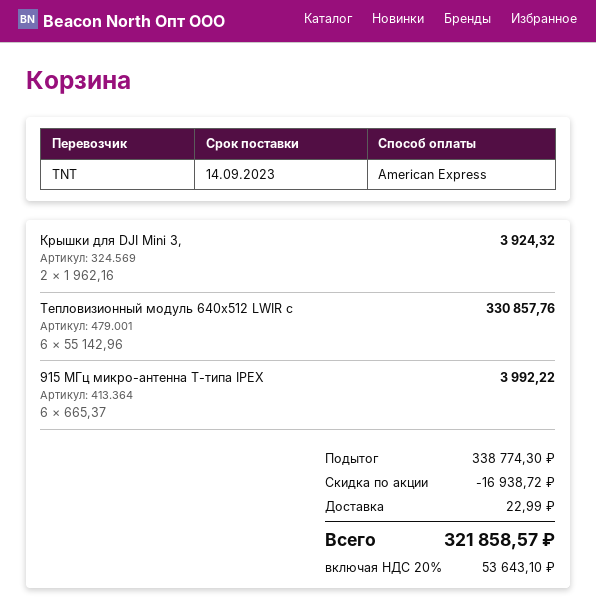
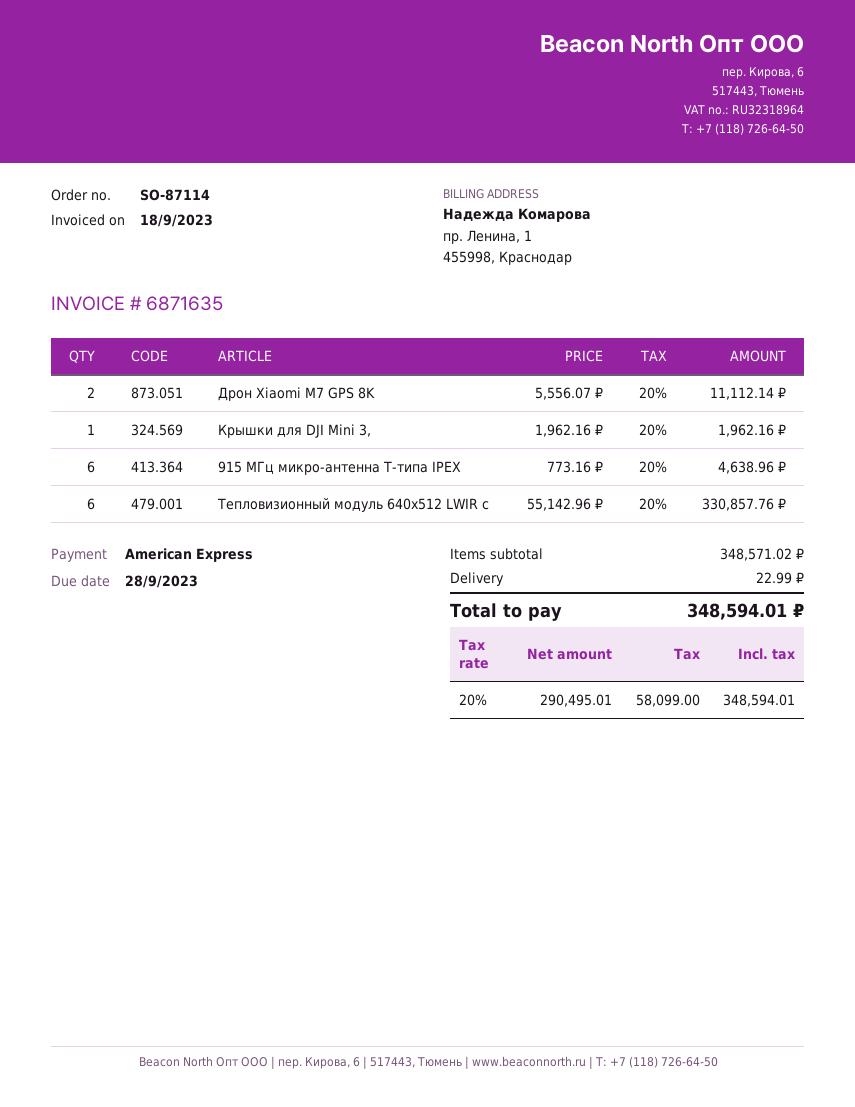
Крышки для DJI Mini 3,: 2 x 1962.16 = 3924.32 -> 1 x 1962.16 = 1962.16
915 МГц микро-антенна T-типа IPEX: 6 x 665.37 = 3992.22 -> 6 x 773.16 = 4638.96
Дрон Xiaomi M7 GPS 8K: none -> 2 x 5556.07 = 11112.14
subtotal: 338774.30 -> 348571.02
discount: 16938.72 -> none
tax: 20% = 53643.10 -> 20% = 58099.00
total: 321858.57 -> 348594.01

